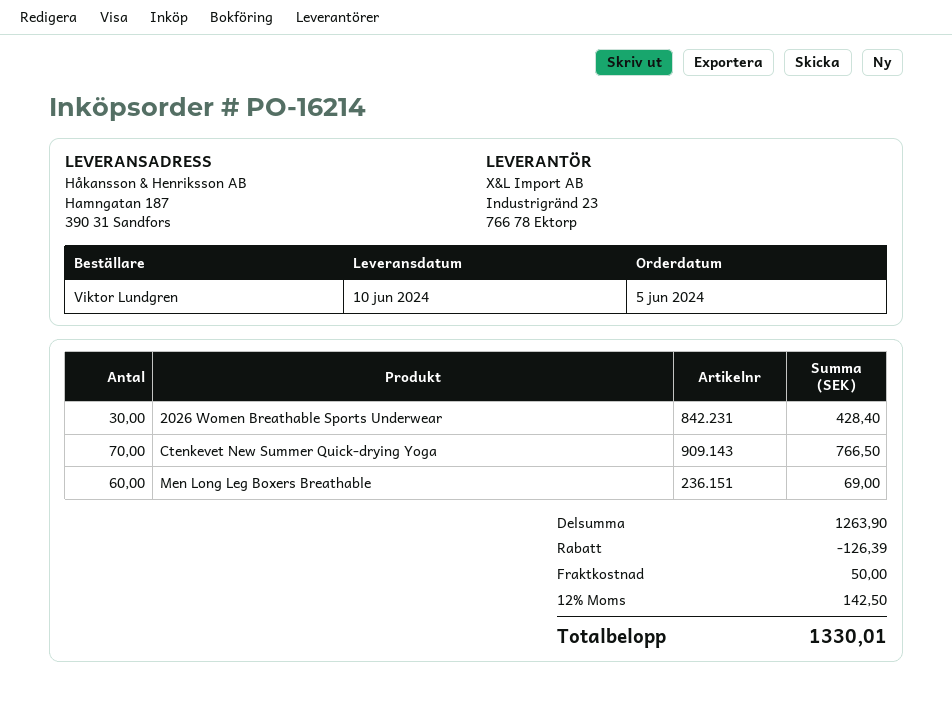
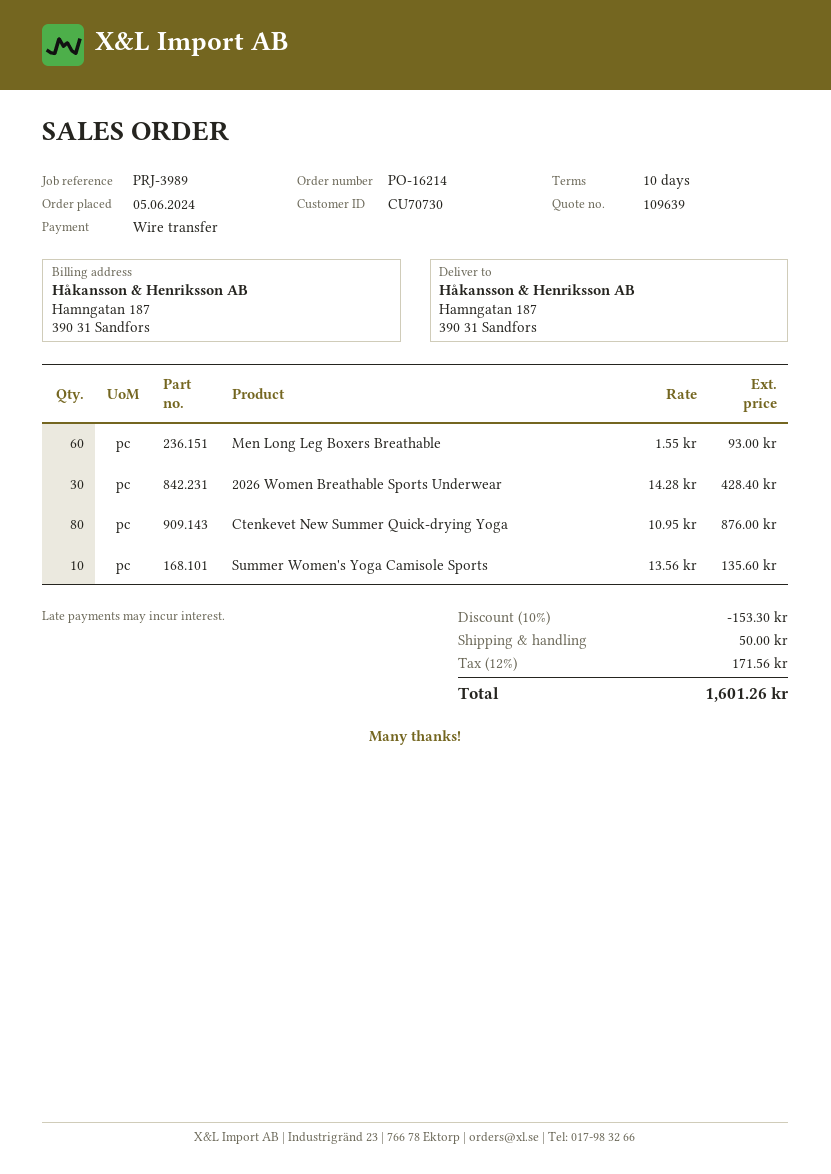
Ctenkevet New Summer Quick-drying Yoga: 70 for 766.50 -> 80 for 876.00
Men Long Leg Boxers Breathable: 60 for 69.00 -> 60 for 93.00
Summer Women's Yoga Camisole Sports: none -> 10 for 135.60
discount: 126.39 -> 153.30
tax: 12% = 142.50 -> 12% = 171.56
total: 1330.01 -> 1601.26

